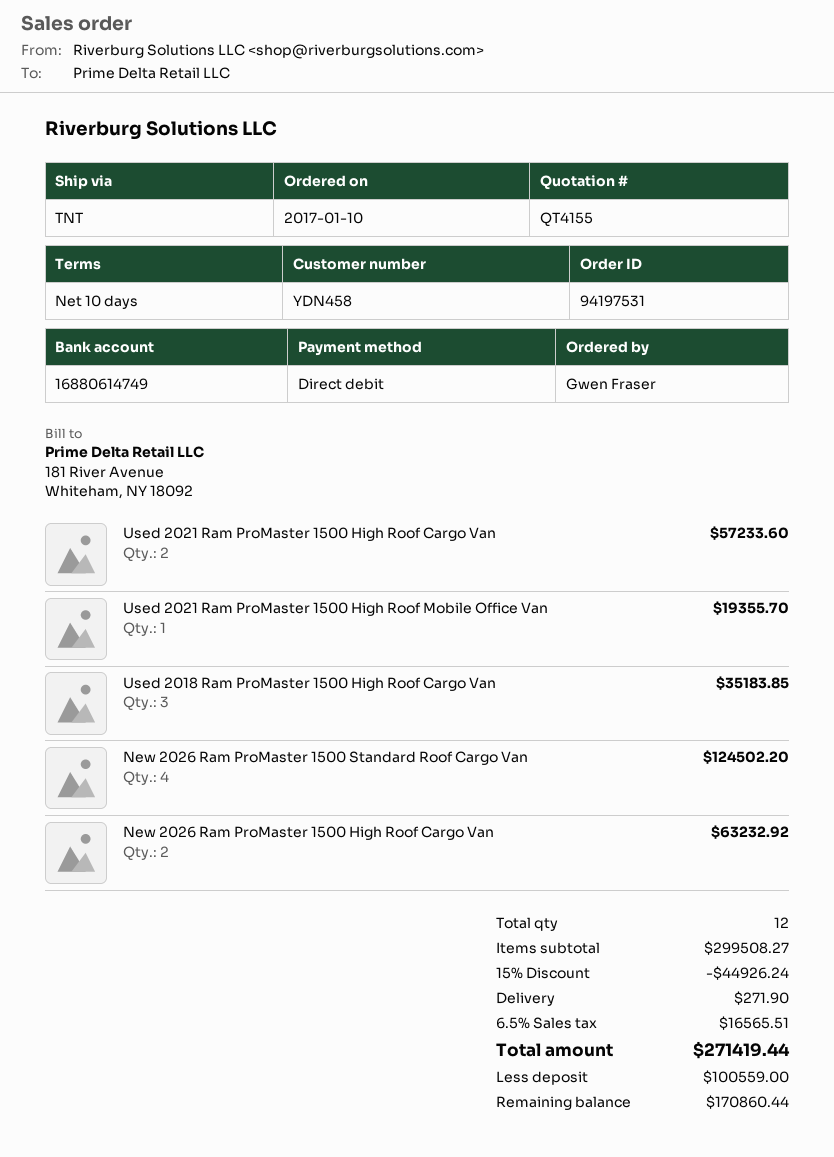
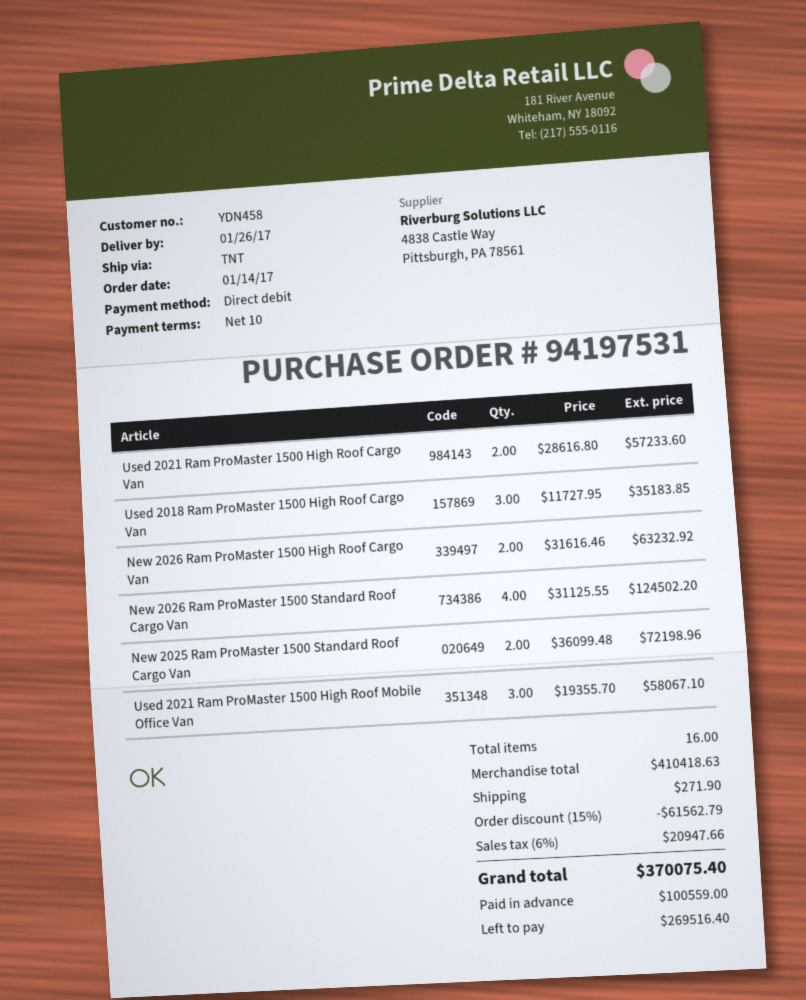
order date: 2017-01-10 -> 2017-01-14
Used 2021 Ram ProMaster 1500 High Roof Mobile Office Van: 1 for 19355.70 -> 3 for 58067.10
New 2025 Ram ProMaster 1500 Standard Roof Cargo Van: none -> 2 for 72198.96
total quantity: 12 -> 16
subtotal: 299508.27 -> 410418.63
discount: 15% = 44926.24 -> 15% = 61562.79
tax: 6.5% = 16565.51 -> 6% = 20947.66
total: 271419.44 -> 370075.40
balance: 170860.44 -> 269516.40

